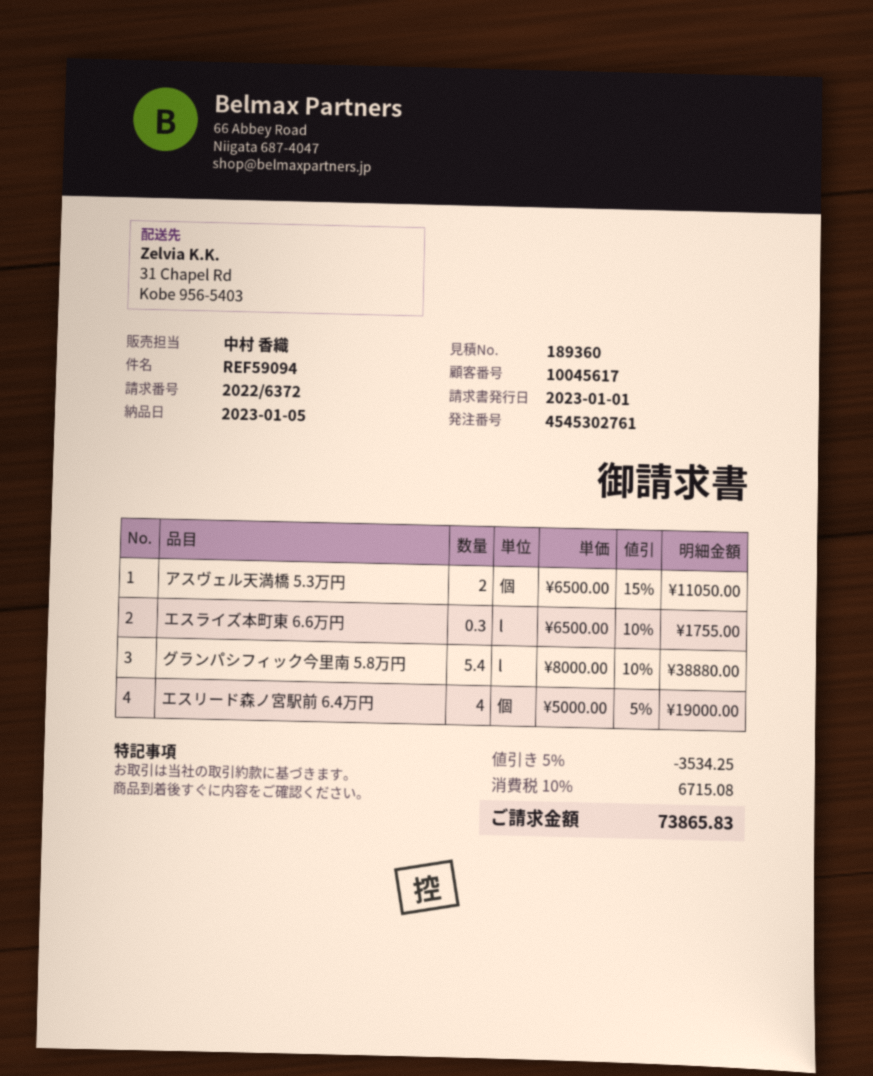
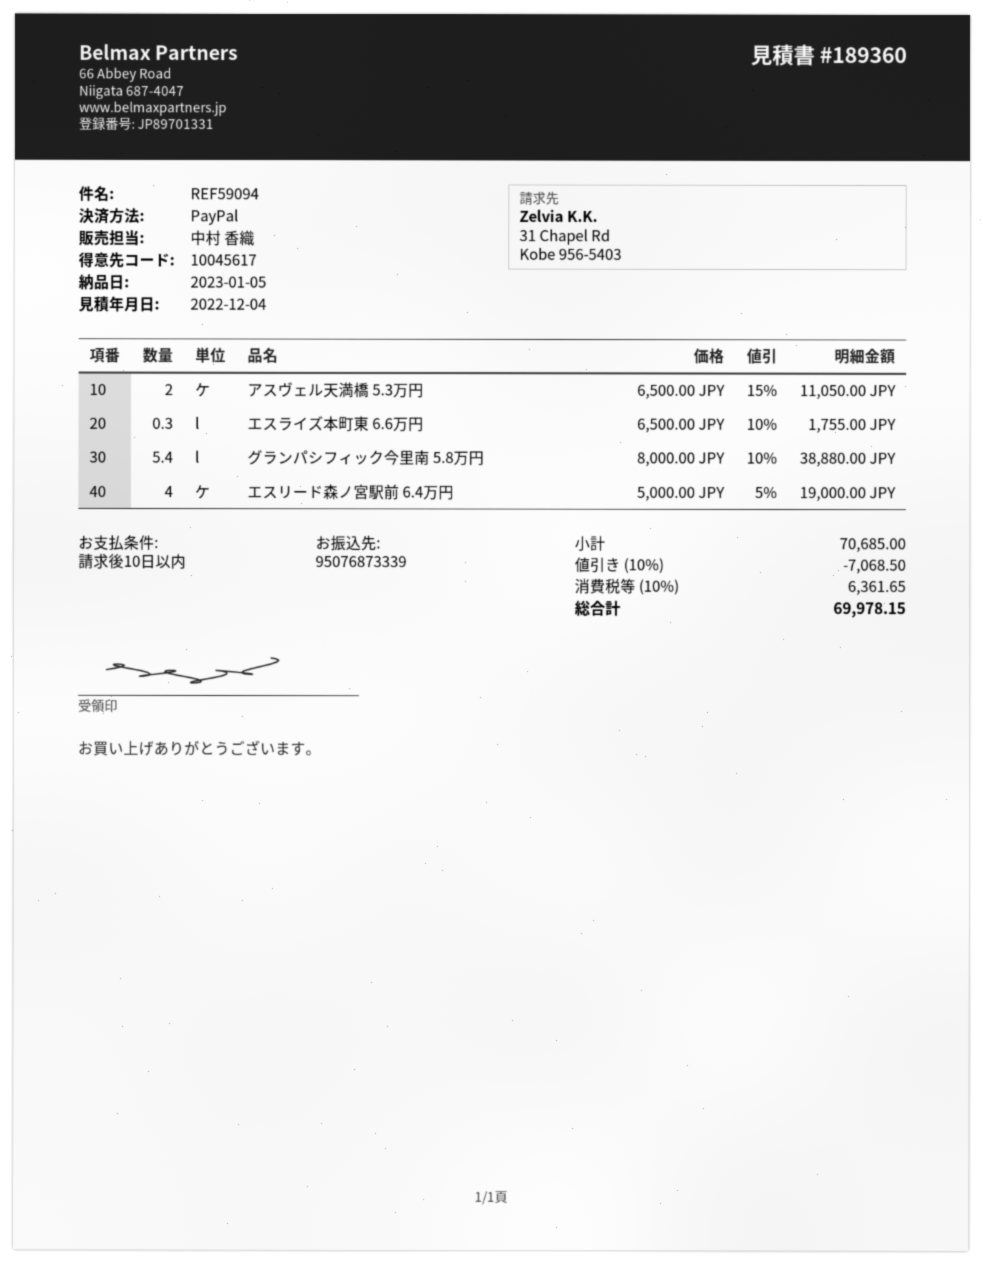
discount: 5% = 3534.25 -> 10% = 7068.50
tax: 10% = 6715.08 -> 10% = 6361.65
total: 73865.83 -> 69978.15

